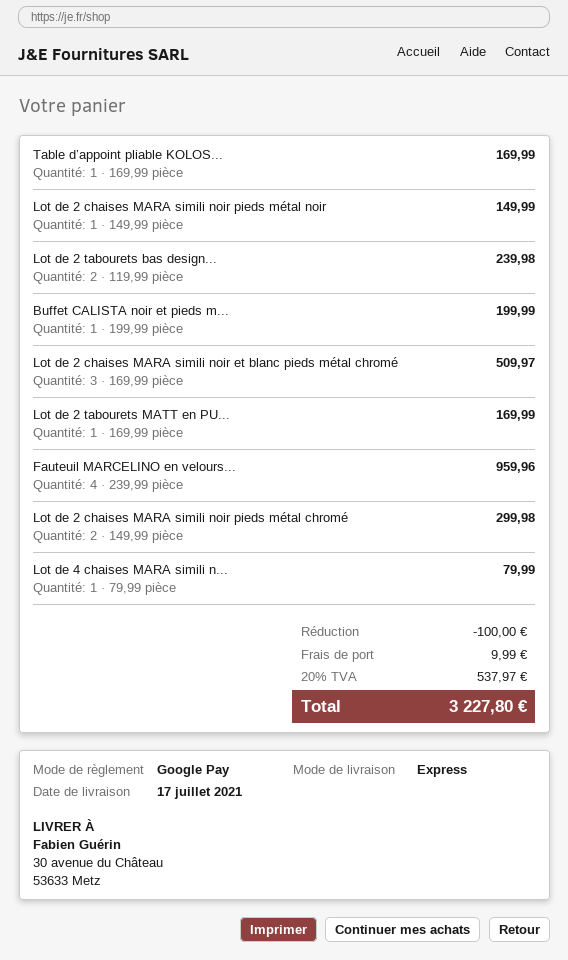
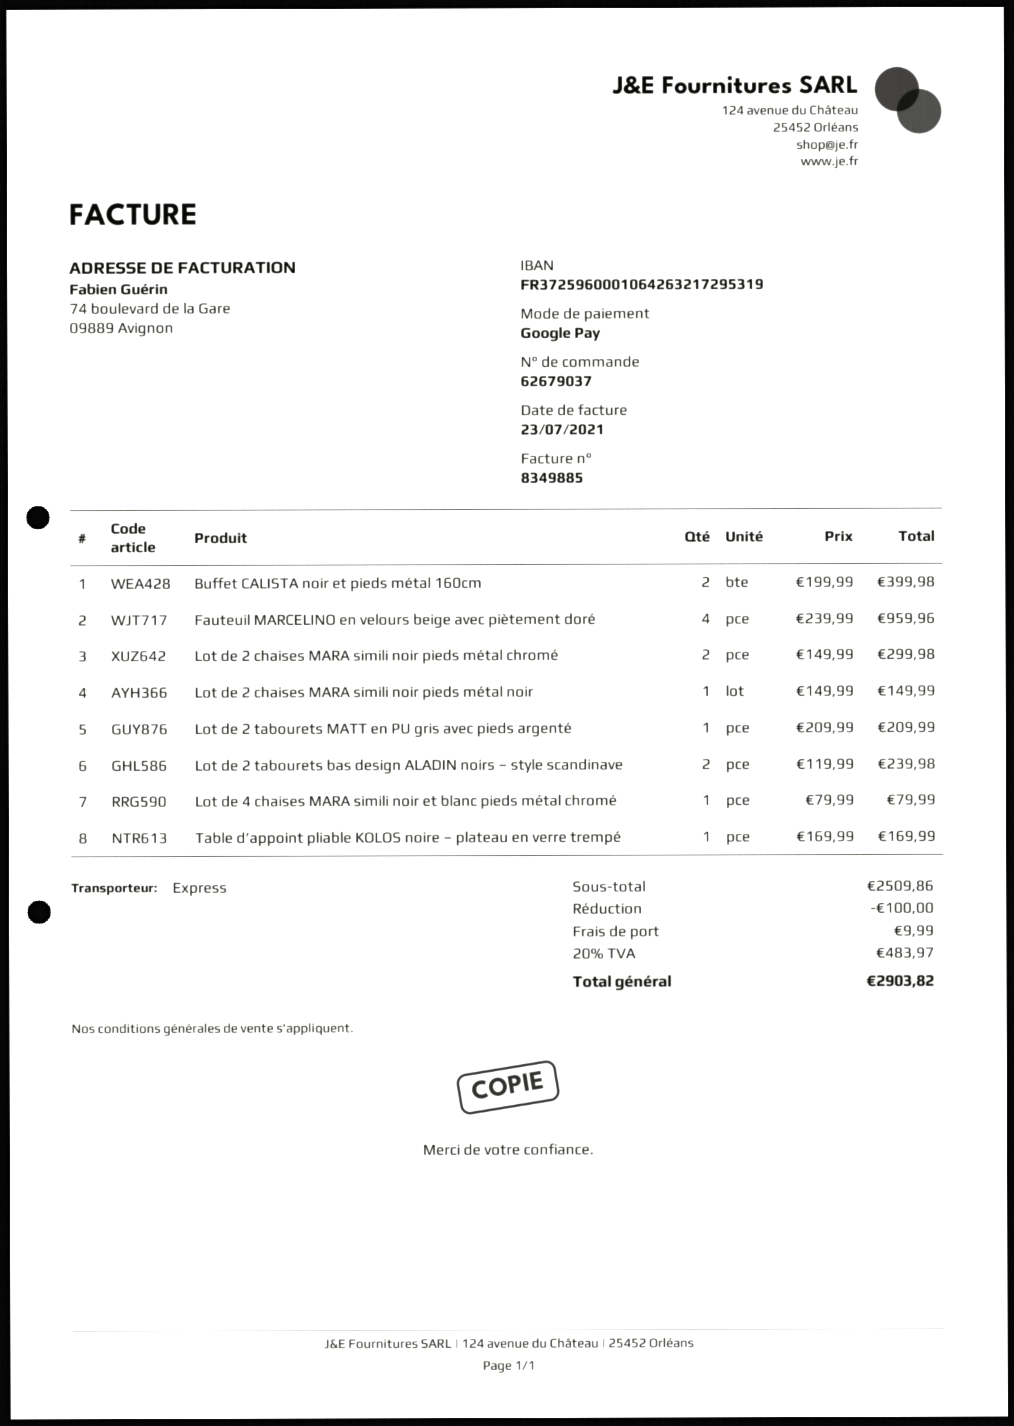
Buffet CALISTA noir et pieds m...: 1 x 199.99 = 199.99 -> 2 x 199.99 = 399.98
Lot de 2 chaises MARA simili noir et blanc pieds métal chromé: 3 x 169.99 = 509.97 -> none
Lot de 2 tabourets MATT en PU...: 1 x 169.99 = 169.99 -> 1 x 209.99 = 209.99
tax: 20% = 537.97 -> 20% = 483.97
total: 3227.80 -> 2903.82

